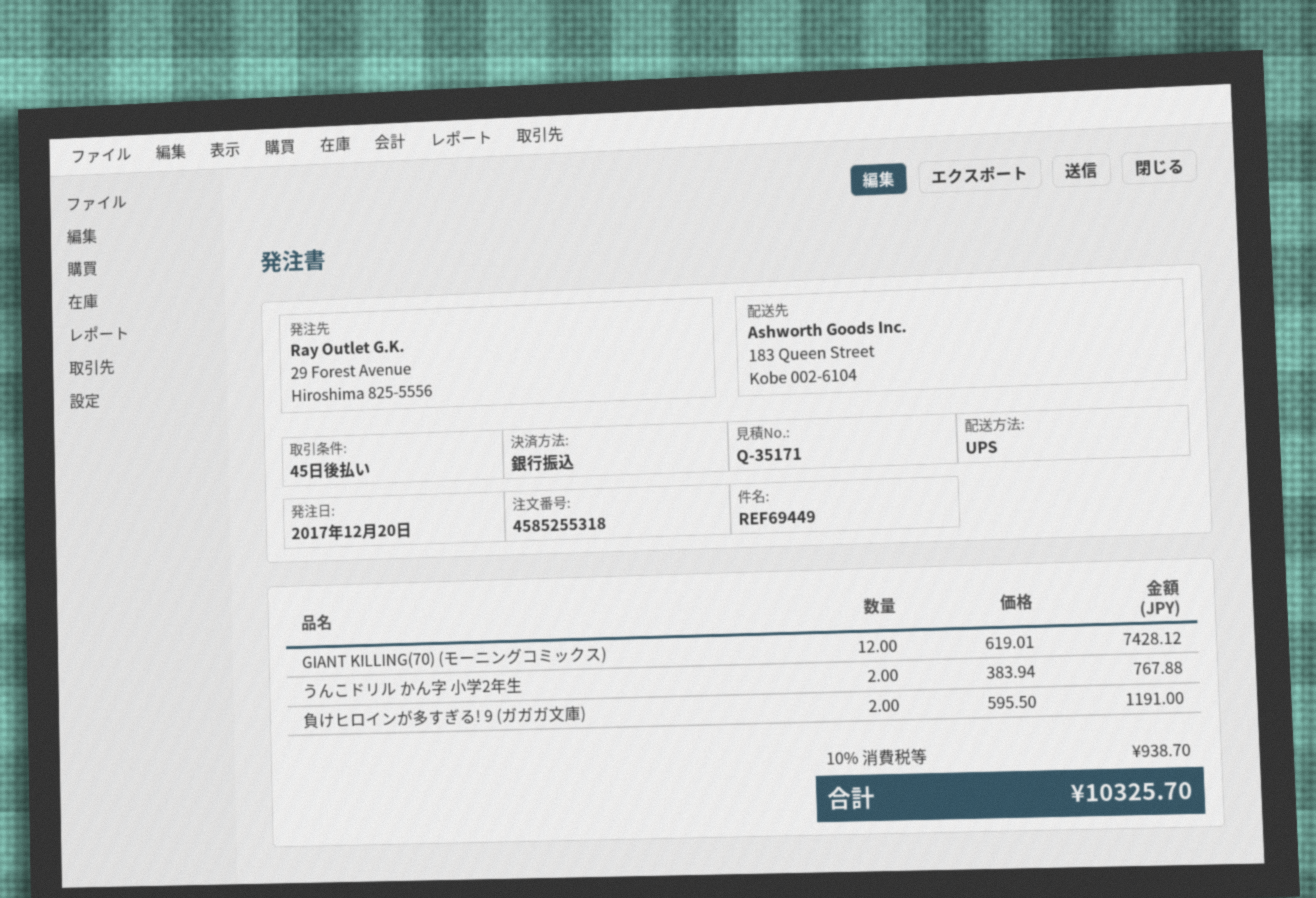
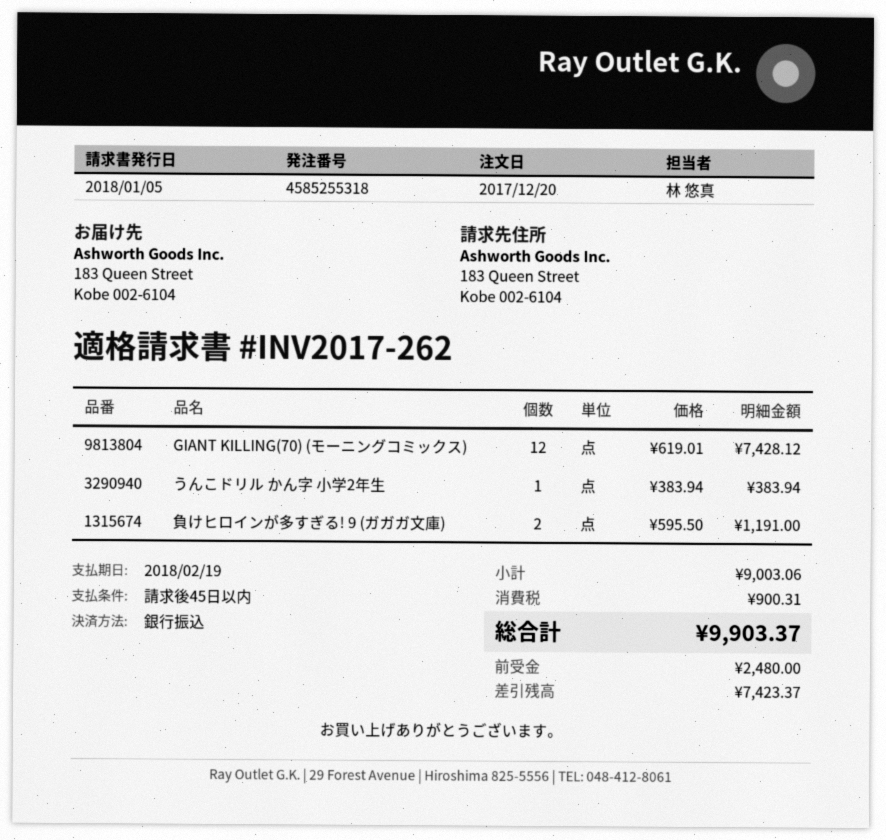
うんこドリル かん字 小学2年生: 2 x 383.94 = 767.88 -> 1 x 383.94 = 383.94
tax: 938.70 -> 900.31
total: 10325.70 -> 9903.37

